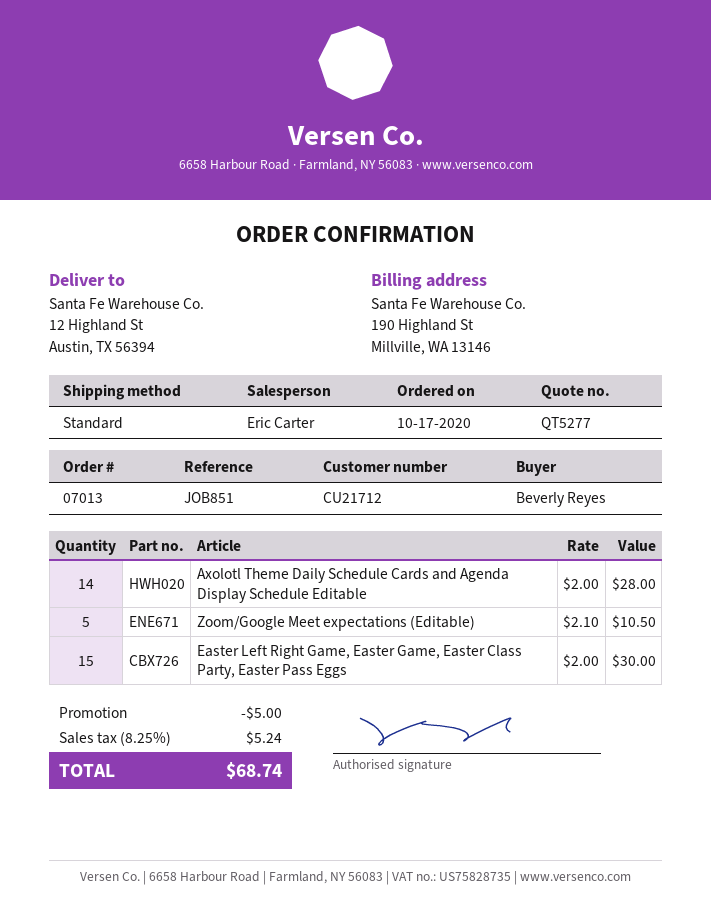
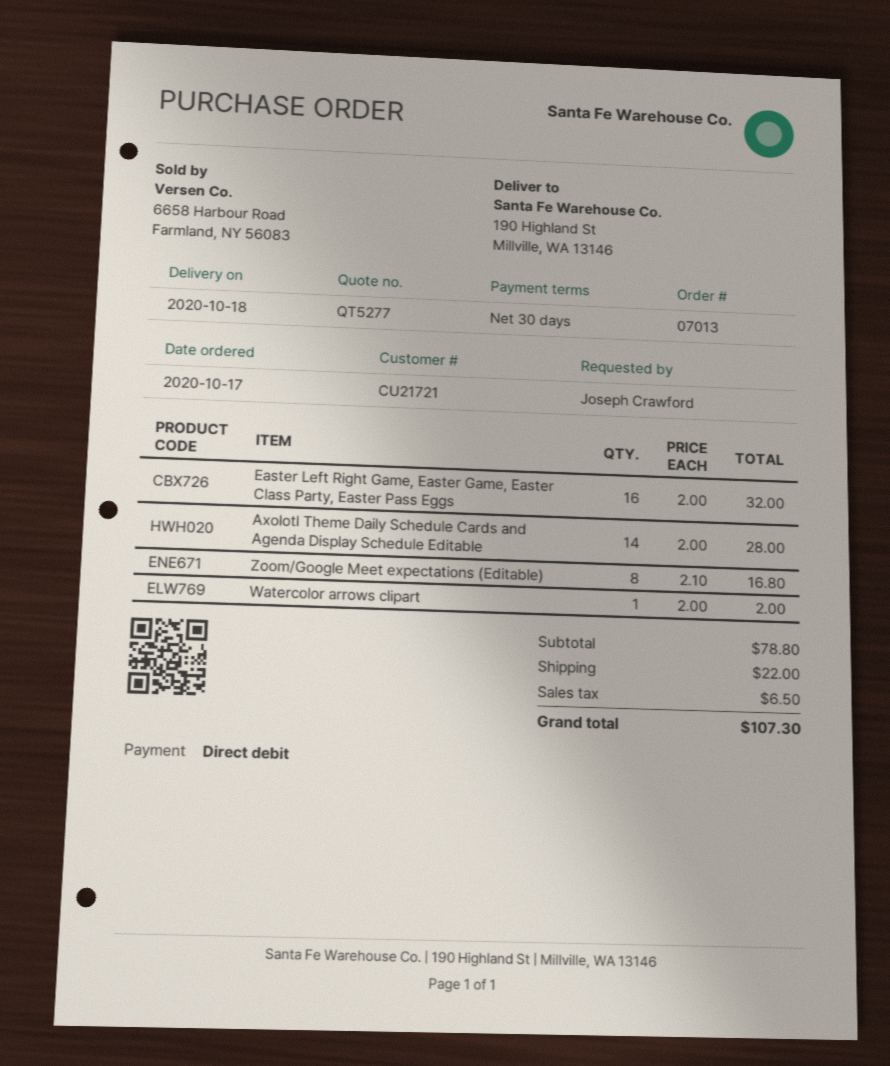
customer number: CU21712 -> CU21721
ordered by: Beverly Reyes -> Joseph Crawford
ship to: 12 Highland St, Austin, TX 56394 -> 190 Highland St, Millville, WA 13146
Zoom/Google Meet expectations (Editable): 5 x 2.10 = 10.50 -> 8 x 2.10 = 16.80
Easter Left Right Game, Easter Game, Easter Class Party, Easter Pass Eggs: 15 x 2.00 = 30.00 -> 16 x 2.00 = 32.00
Watercolor arrows clipart: none -> 1 x 2.00 = 2.00
discount: 5.00 -> none
shipping: none -> 22.00
tax: 5.24 -> 6.50
total: 68.74 -> 107.30

